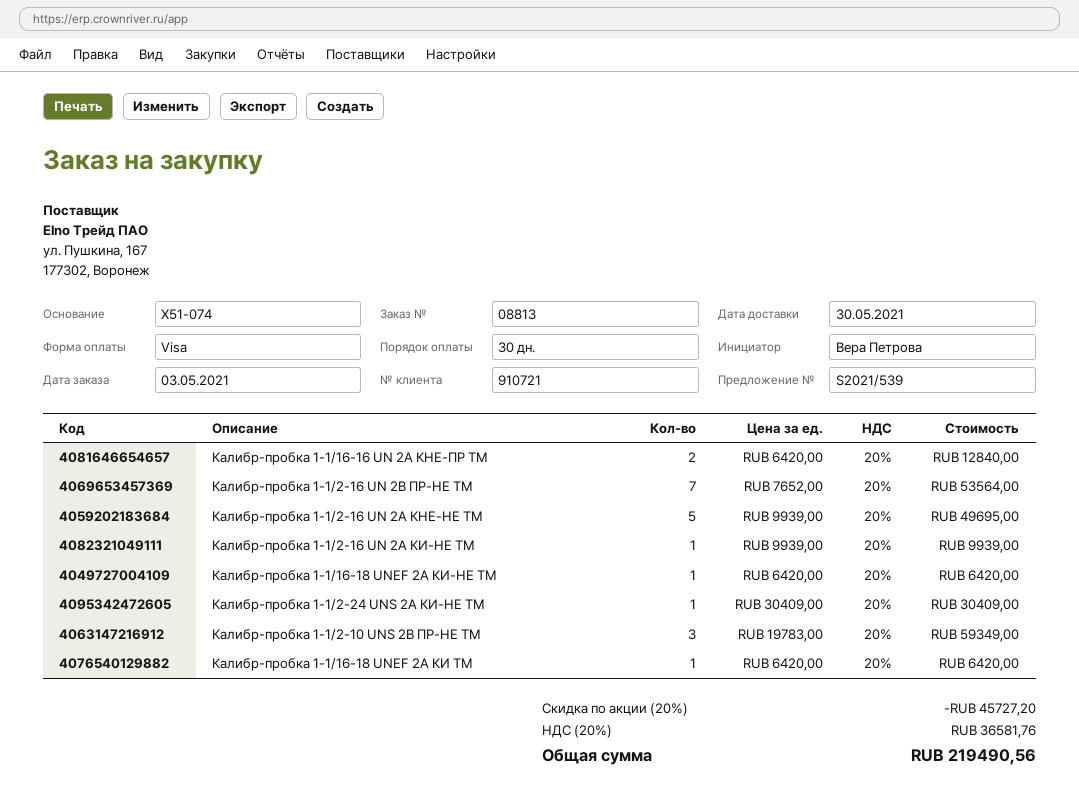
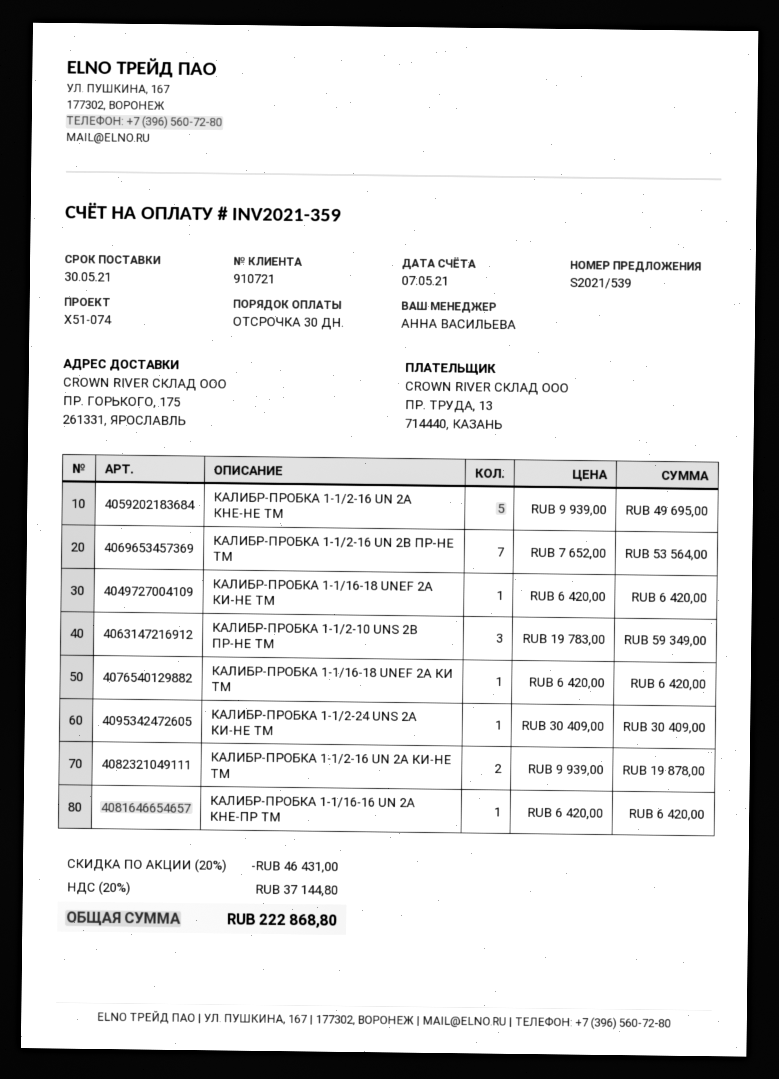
Калибр-пробка 1-1/16-16 UN 2A КНЕ-ПР ТМ: 2 x 6420.00 = 12840.00 -> 1 x 6420.00 = 6420.00
Калибр-пробка 1-1/2-16 UN 2A КИ-НЕ ТМ: 1 x 9939.00 = 9939.00 -> 2 x 9939.00 = 19878.00
discount: 20% = 45727.20 -> 20% = 46431.00
tax: 20% = 36581.76 -> 20% = 37144.80
total: 219490.56 -> 222868.80

